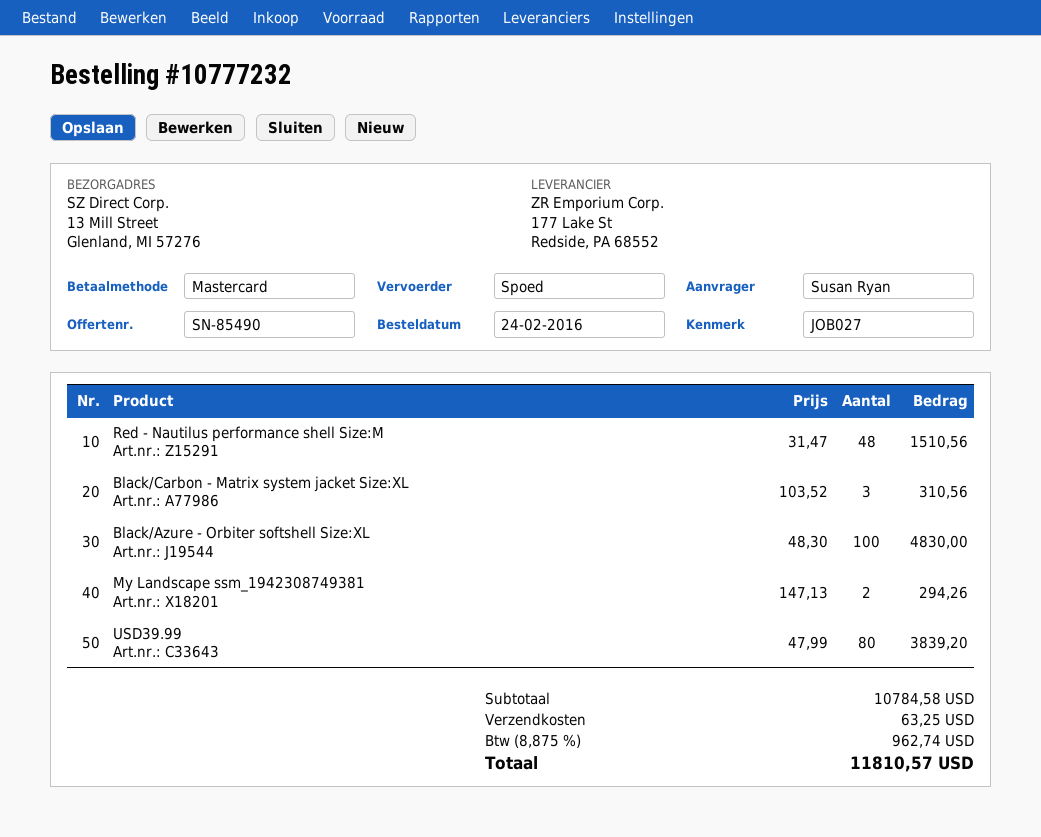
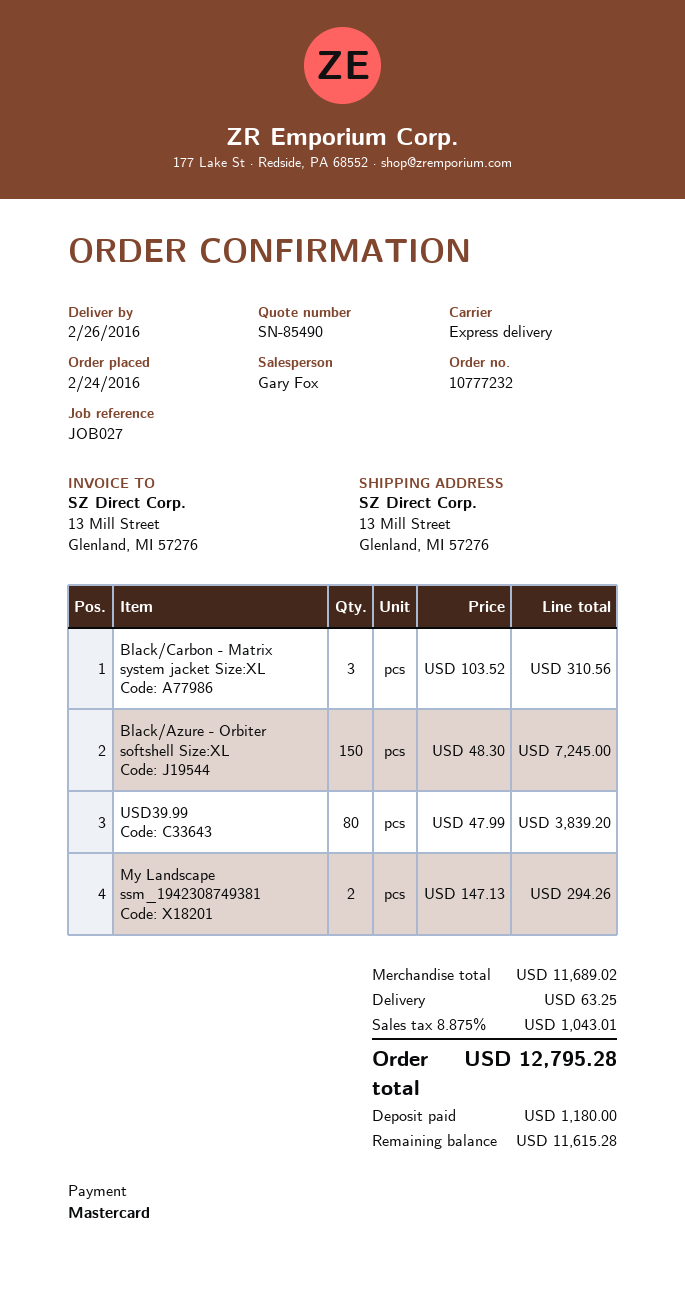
Red - Nautilus performance shell Size:M: 48 x 31.47 = 1510.56 -> none
Black/Azure - Orbiter softshell Size:XL: 100 x 48.30 = 4830.00 -> 150 x 48.30 = 7245.00
subtotal: 10784.58 -> 11689.02
tax: 8.875% = 962.74 -> 8.875% = 1043.01
total: 11810.57 -> 12795.28

